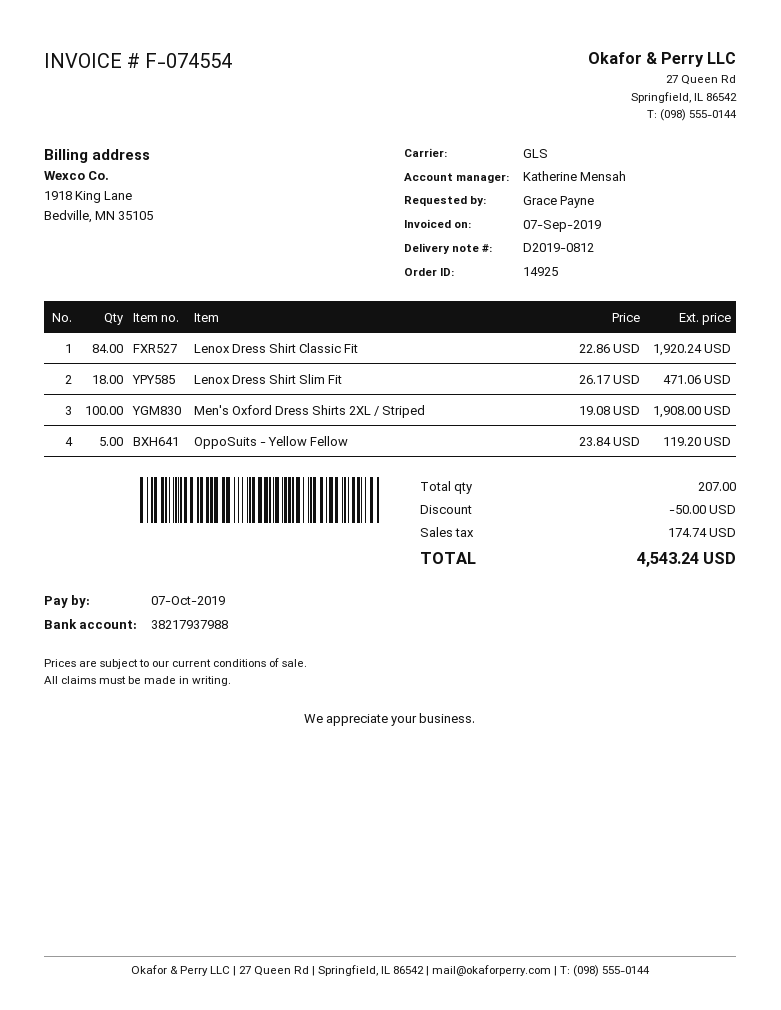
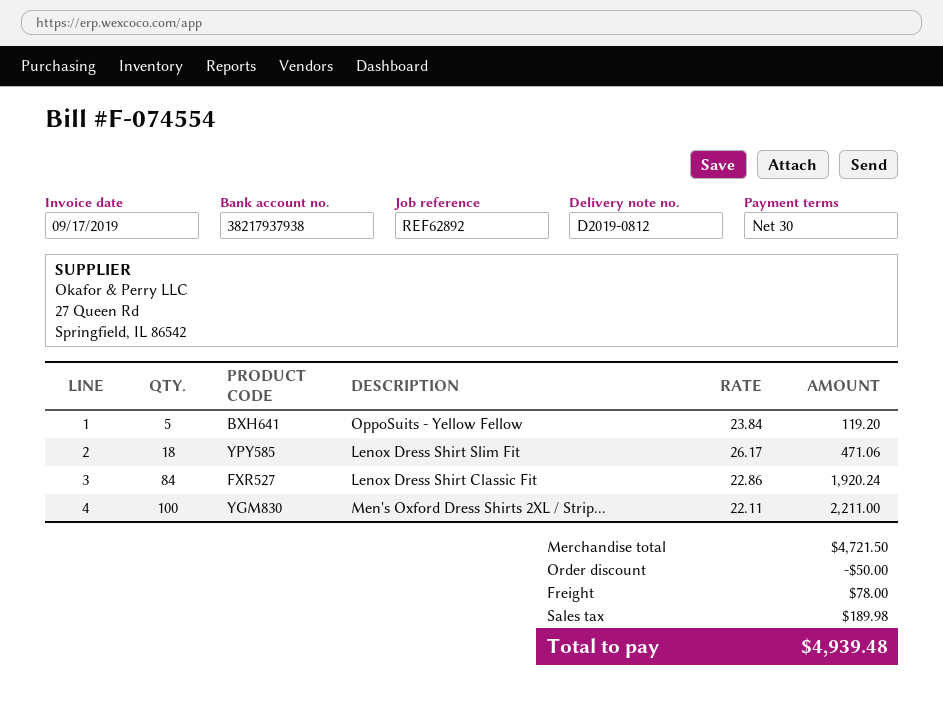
invoice date: 2019-09-07 -> 2019-09-17
bank account: 38217937988 -> 38217937938
Men's Oxford Dress Shirts 2XL / Striped: 100 x 19.08 = 1908.00 -> 100 x 22.11 = 2211.00
shipping: none -> 78.00
tax: 174.74 -> 189.98
total: 4543.24 -> 4939.48

